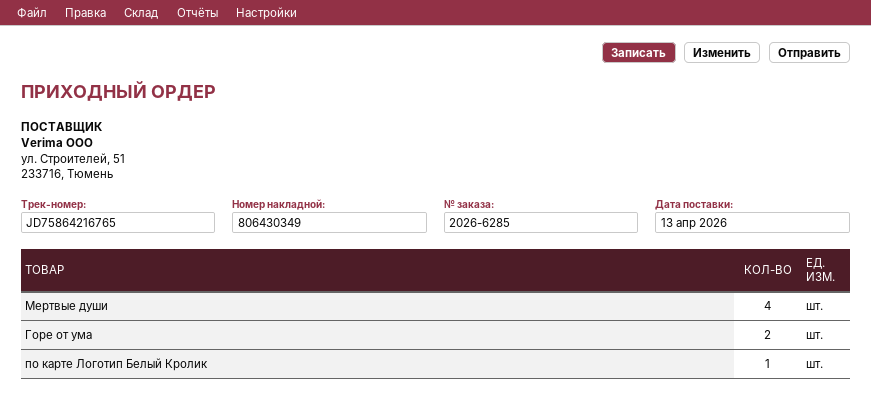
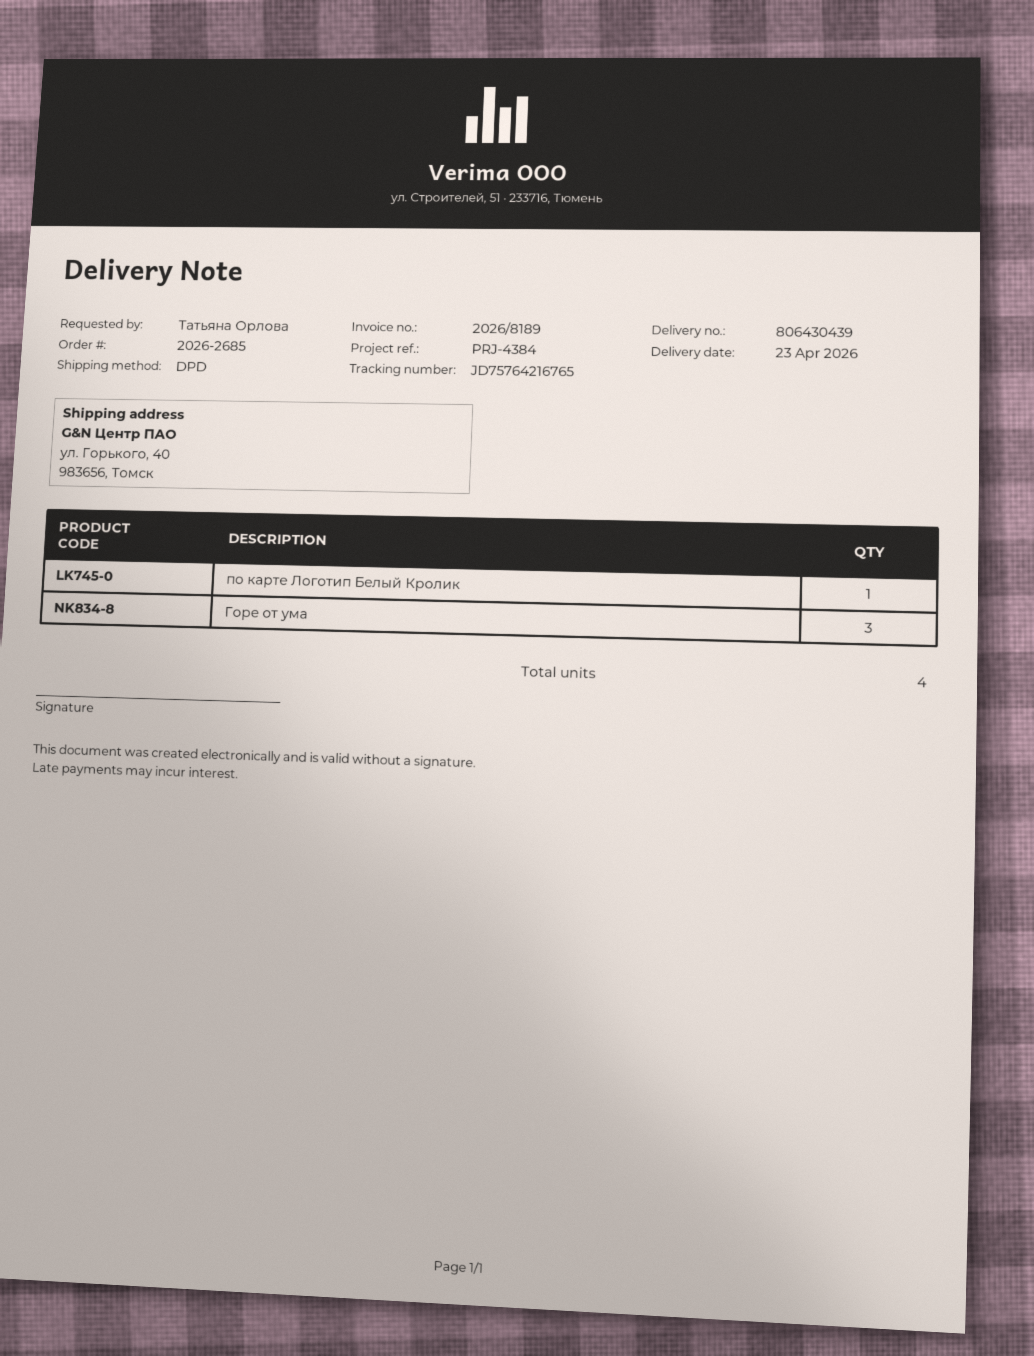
order number: 2026-6285 -> 2026-2685
delivery note number: 806430349 -> 806430439
delivery date: 2026-04-13 -> 2026-04-23
tracking number: JD75864216765 -> JD75764216765
Мертвые души: 4 -> none
Горе от ума: 2 -> 3

